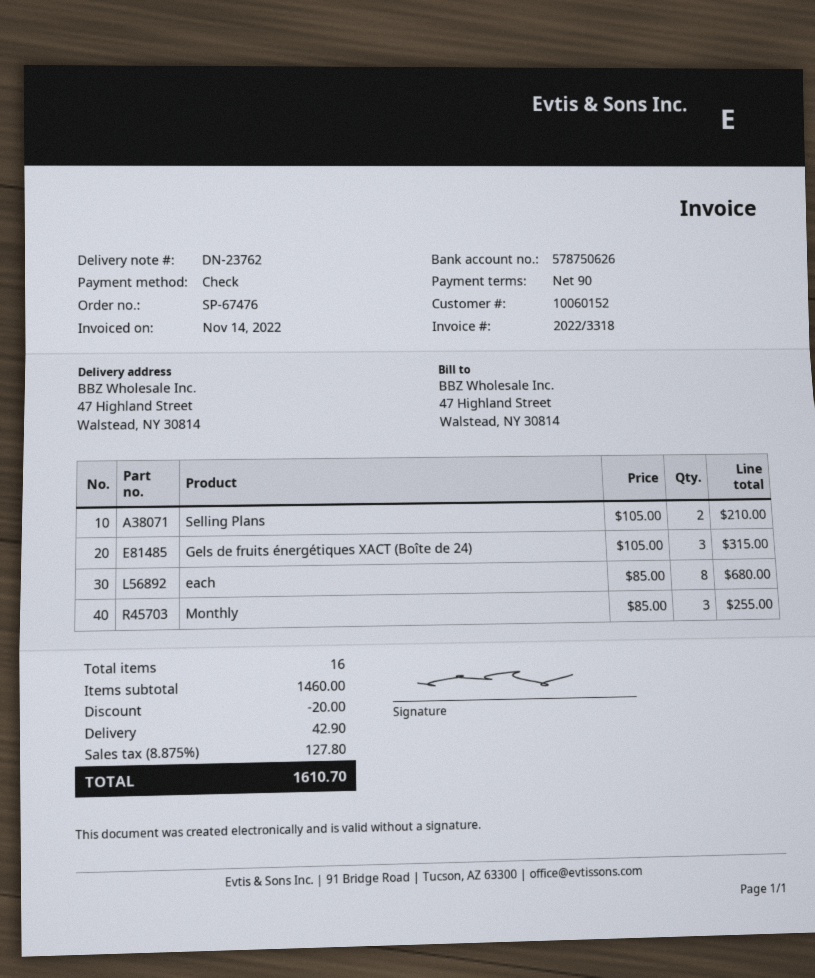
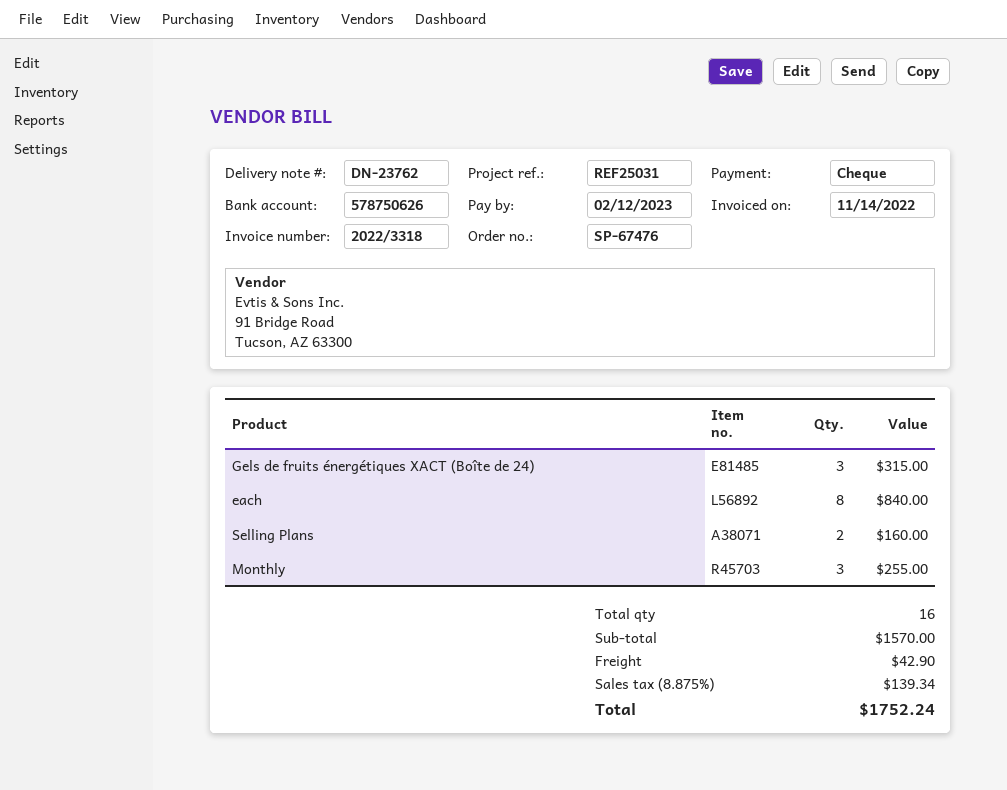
Selling Plans: 2 for 210.00 -> 2 for 160.00
each: 8 for 680.00 -> 8 for 840.00
subtotal: 1460.00 -> 1570.00
discount: 20.00 -> none
tax: 8.875% = 127.80 -> 8.875% = 139.34
total: 1610.70 -> 1752.24

